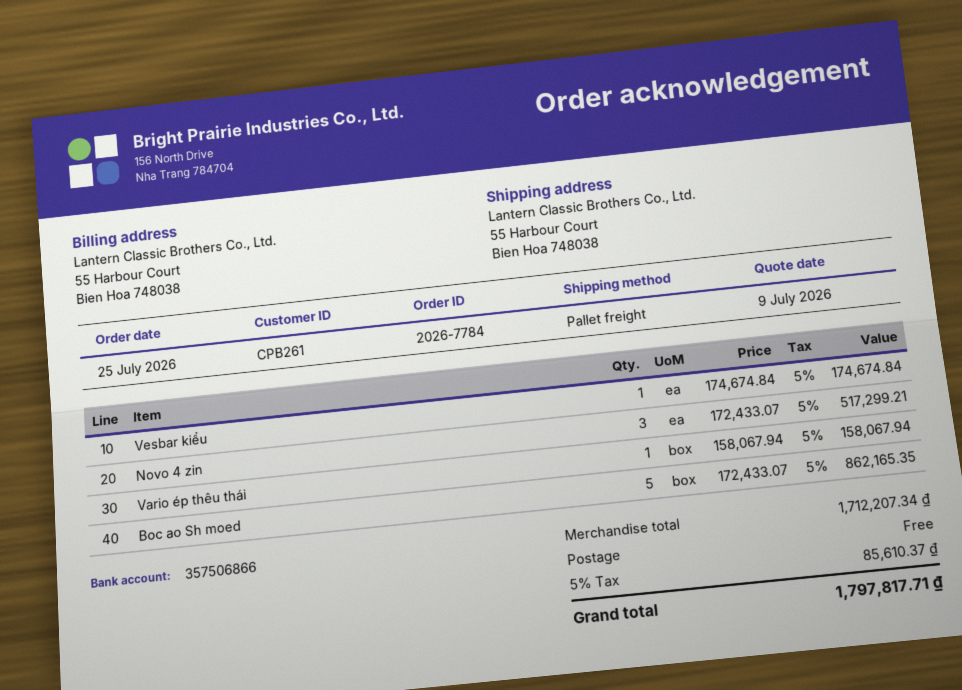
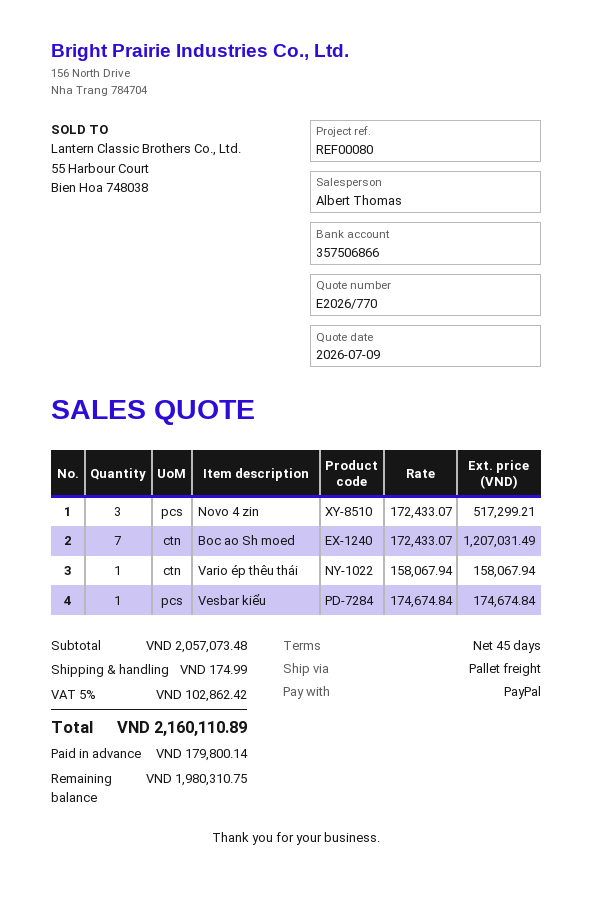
Boc ao Sh moed: 5 x 172433.07 = 862165.35 -> 7 x 172433.07 = 1207031.49
subtotal: 1712207.34 -> 2057073.48
shipping: 0.00 -> 174.99
tax: 5% = 85610.37 -> 5% = 102862.42
total: 1797817.71 -> 2160110.89

